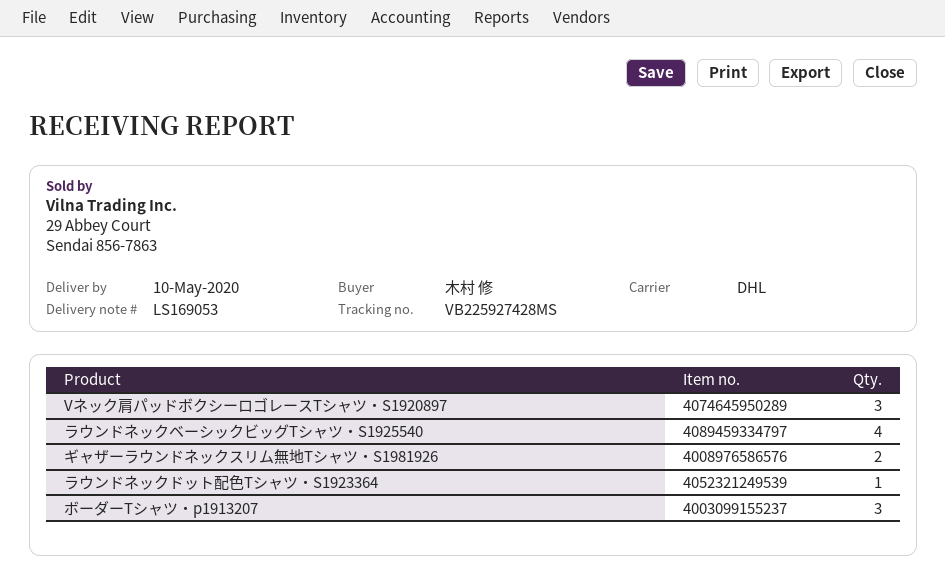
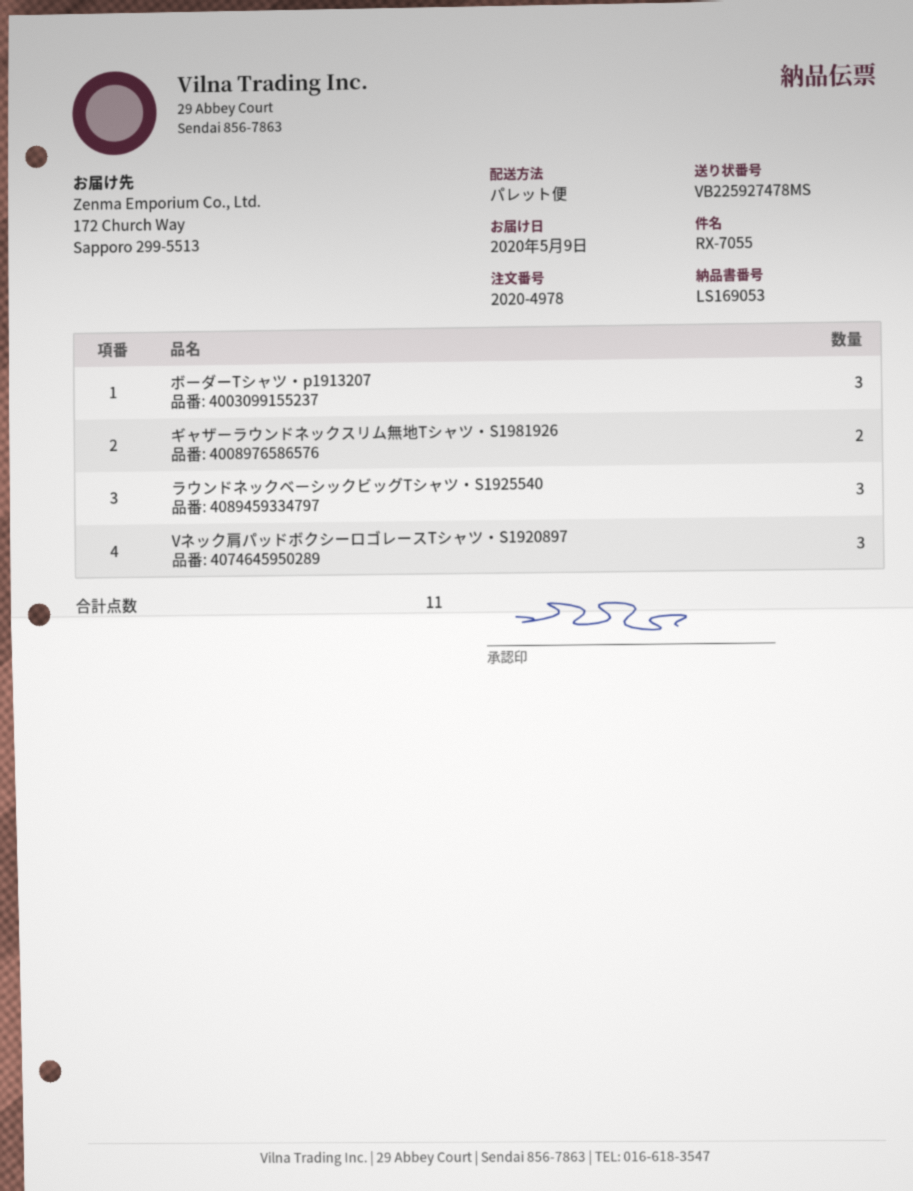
delivery date: 2020-05-10 -> 2020-05-09
shipping method: DHL -> pallet freight
tracking number: VB225927428MS -> VB225927478MS
ラウンドネックベーシックビッグTシャツ・S1925540: 4 -> 3
ラウンドネックドット配色Tシャツ・S1923364: 1 -> none

